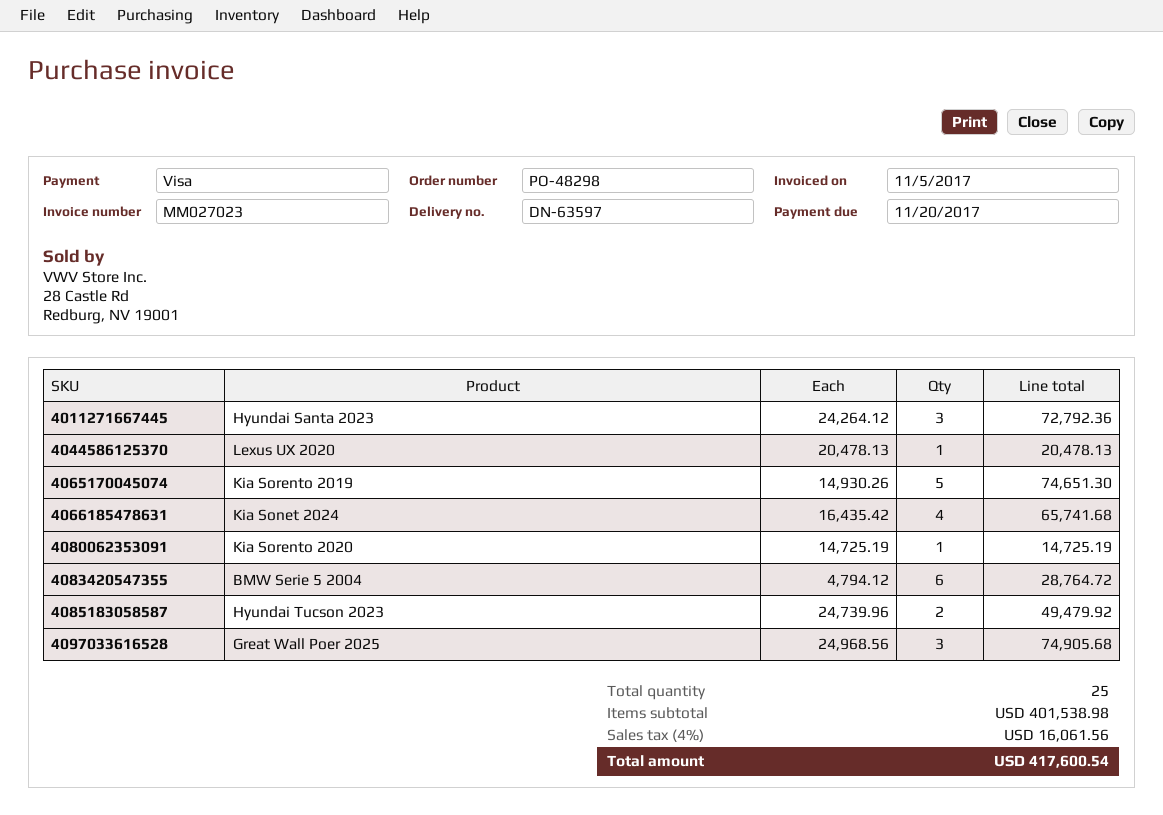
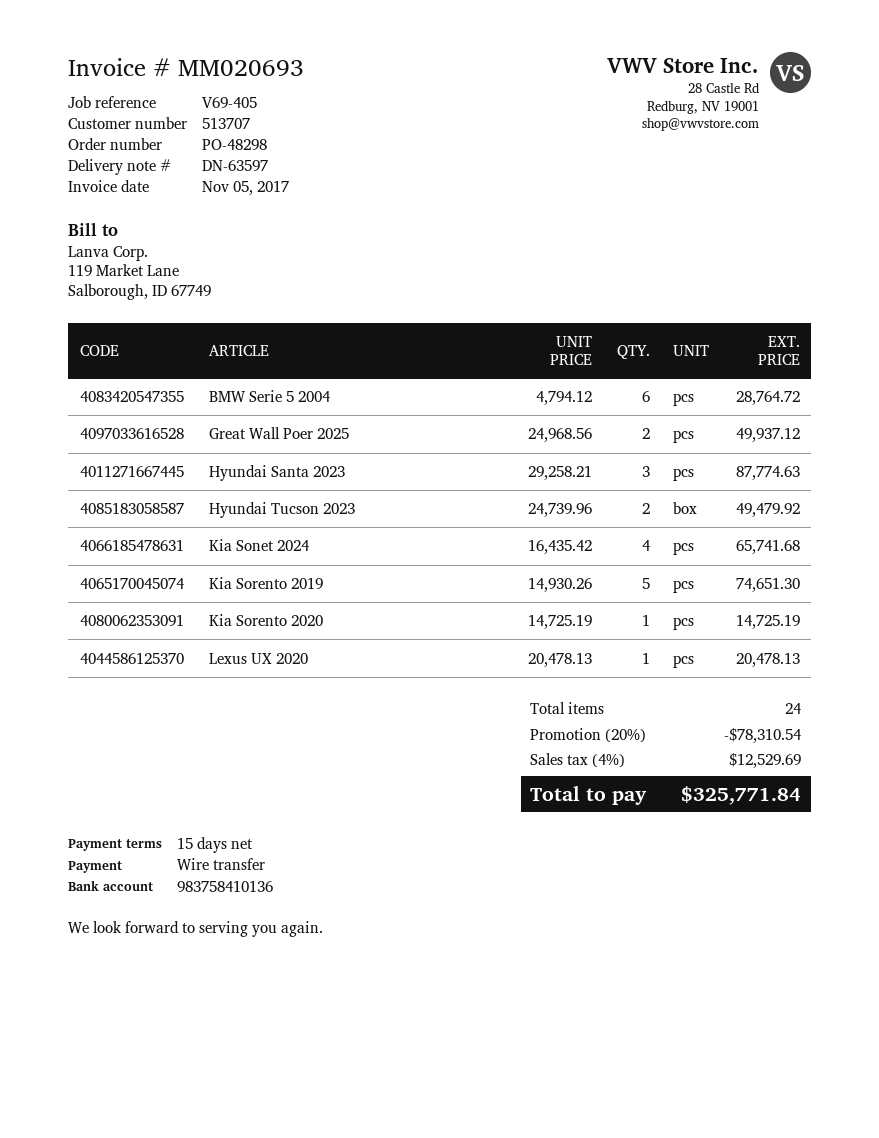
invoice number: MM027023 -> MM020693
payment method: Visa -> bank transfer
Hyundai Santa 2023: 3 x 24264.12 = 72792.36 -> 3 x 29258.21 = 87774.63
Great Wall Poer 2025: 3 x 24968.56 = 74905.68 -> 2 x 24968.56 = 49937.12
total quantity: 25 -> 24
discount: none -> 20% = 78310.54
tax: 4% = 16061.56 -> 4% = 12529.69
total: 417600.54 -> 325771.84

